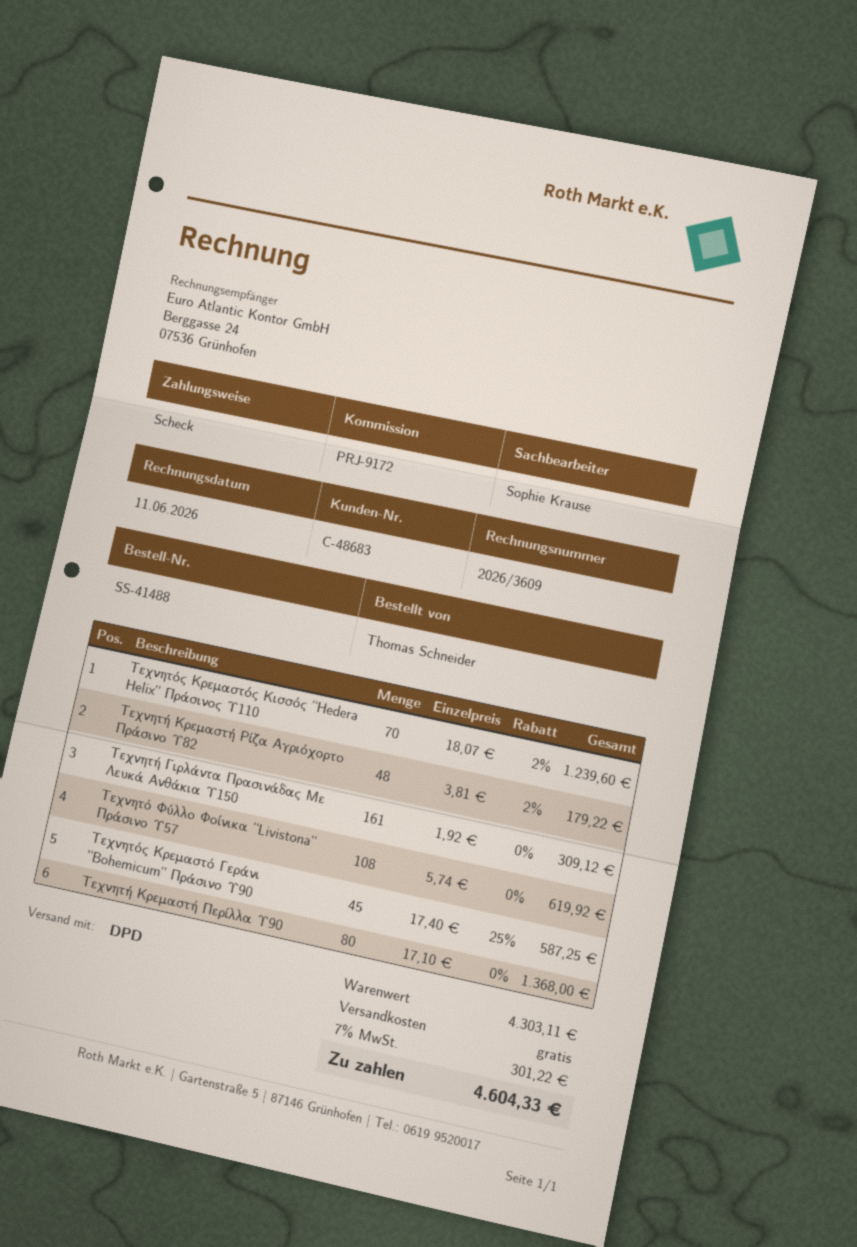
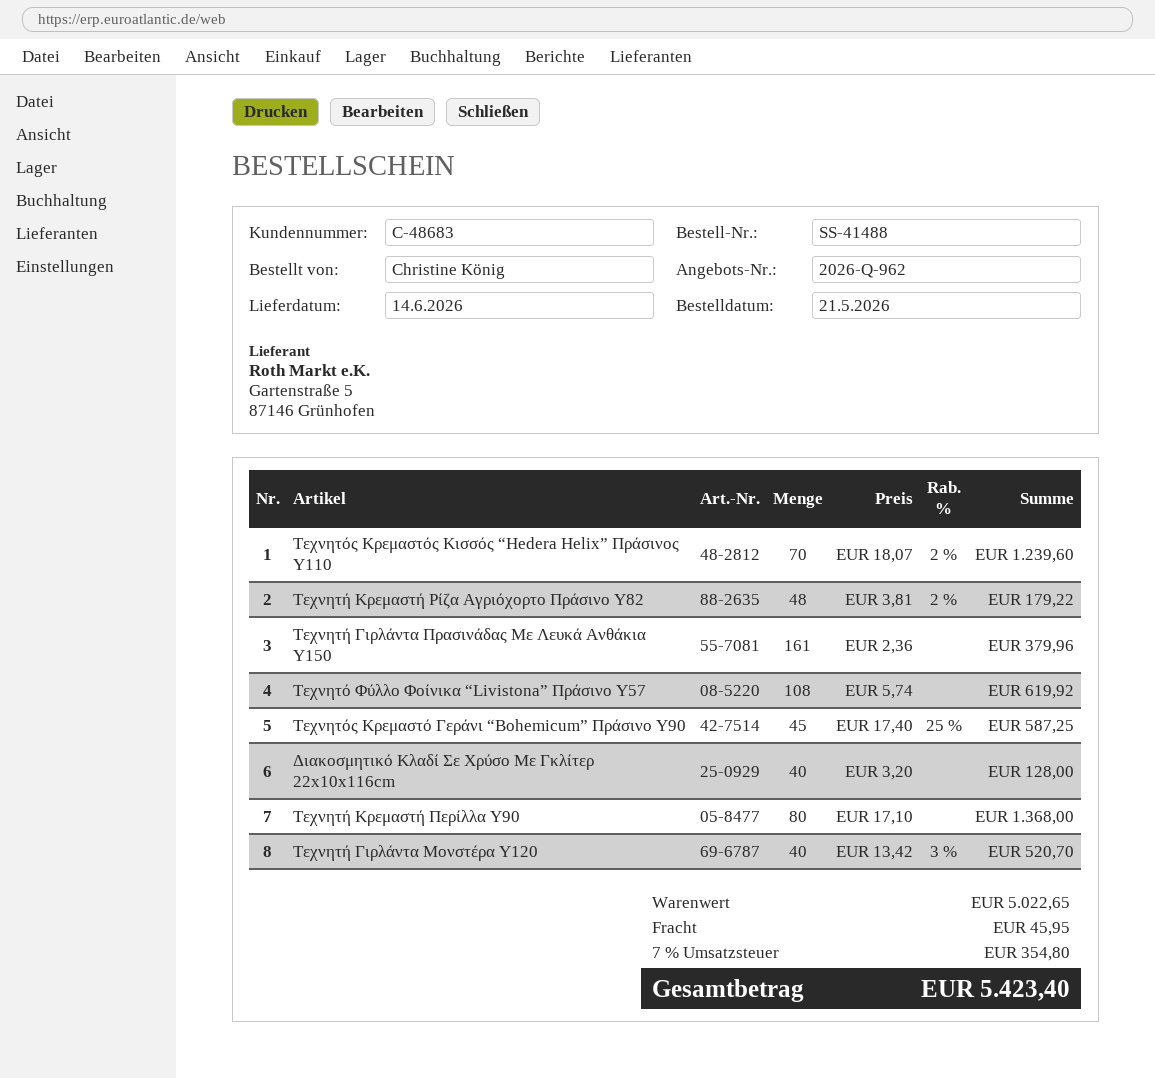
ordered by: Thomas Schneider -> Christine König
Τεχνητή Γιρλάντα Πρασινάδας Με Λευκά Ανθάκια Υ150: 161 x 1.92 = 309.12 -> 161 x 2.36 = 379.96
Διακοσμητικό Κλαδί Σε Χρύσο Με Γκλίτερ 22x10x116cm: none -> 40 x 3.20 = 128.00
Tεχνητή Γιρλάντα Μονστέρα Υ120: none -> 40 x 13.42 - 3% = 520.70
subtotal: 4303.11 -> 5022.65
shipping: 0.00 -> 45.95
tax: 7% = 301.22 -> 7% = 354.80
total: 4604.33 -> 5423.40

